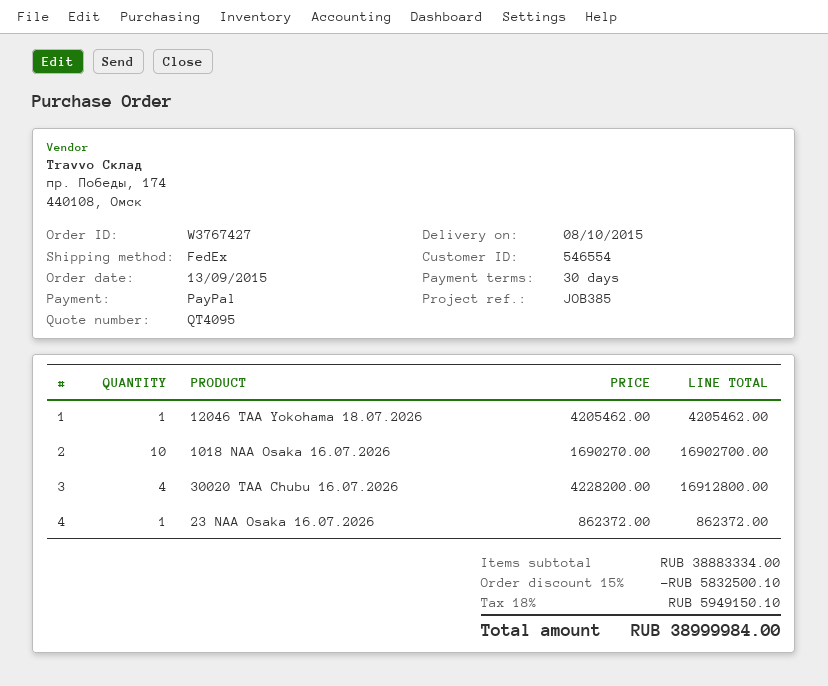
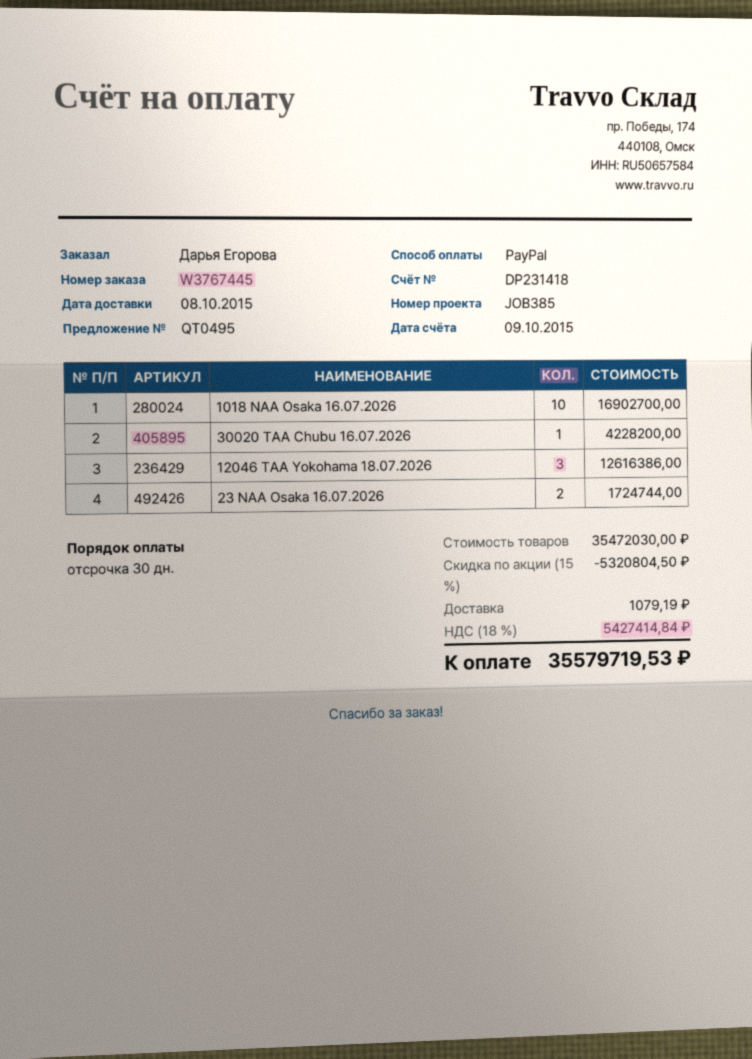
quote number: QT4095 -> QT0495
order number: W3767427 -> W3767445
12046 TAA Yokohama 18.07.2026: 1 for 4205462.00 -> 3 for 12616386.00
30020 TAA Chubu 16.07.2026: 4 for 16912800.00 -> 1 for 4228200.00
23 NAA Osaka 16.07.2026: 1 for 862372.00 -> 2 for 1724744.00
subtotal: 38883334.00 -> 35472030.00
discount: 15% = 5832500.10 -> 15% = 5320804.50
shipping: none -> 1079.19
tax: 18% = 5949150.10 -> 18% = 5427414.84
total: 38999984.00 -> 35579719.53

